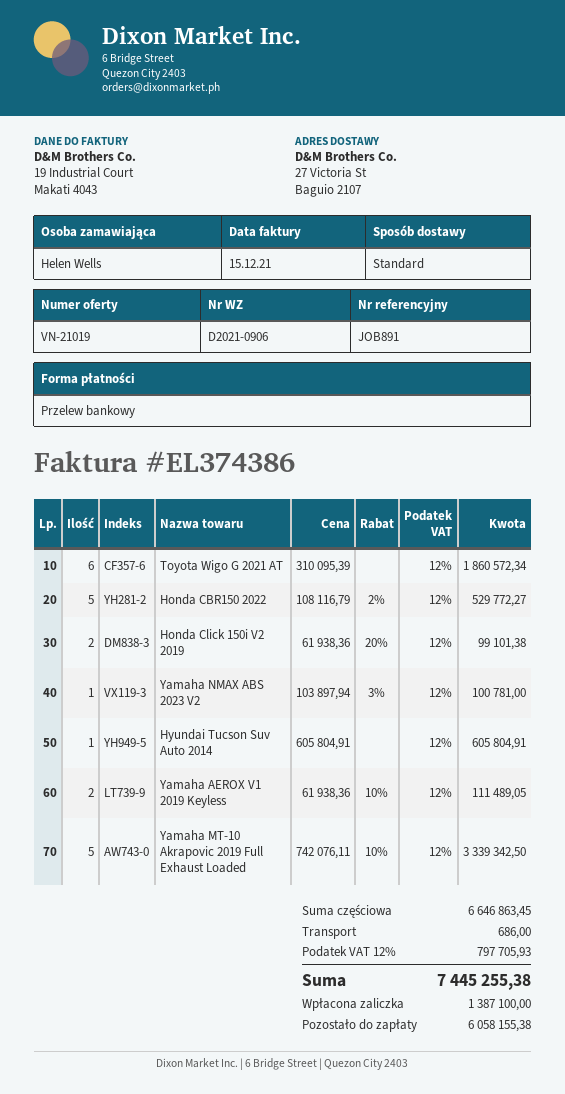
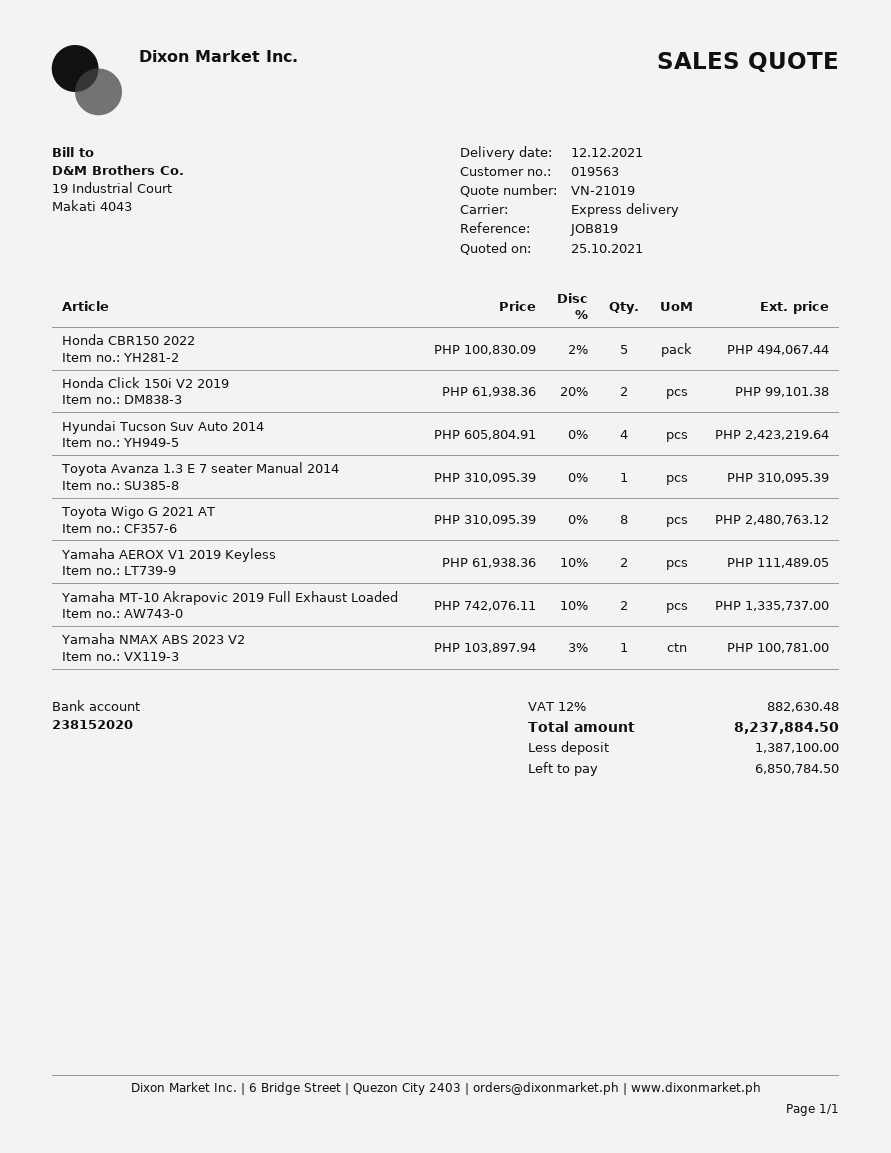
reference: JOB891 -> JOB819
shipping method: standard -> express
Toyota Wigo G 2021 AT: 6 x 310095.39 = 1860572.34 -> 8 x 310095.39 = 2480763.12
Honda CBR150 2022: 5 x 108116.79 - 2% = 529772.27 -> 5 x 100830.09 - 2% = 494067.44
Hyundai Tucson Suv Auto 2014: 1 x 605804.91 = 605804.91 -> 4 x 605804.91 = 2423219.64
Yamaha MT-10 Akrapovic 2019 Full Exhaust Loaded: 5 x 742076.11 - 10% = 3339342.50 -> 2 x 742076.11 - 10% = 1335737.00
Toyota Avanza 1.3 E 7 seater Manual 2014: none -> 1 x 310095.39 = 310095.39
shipping: 686.00 -> none
tax: 12% = 797705.93 -> 12% = 882630.48
total: 7445255.38 -> 8237884.50
balance: 6058155.38 -> 6850784.50

